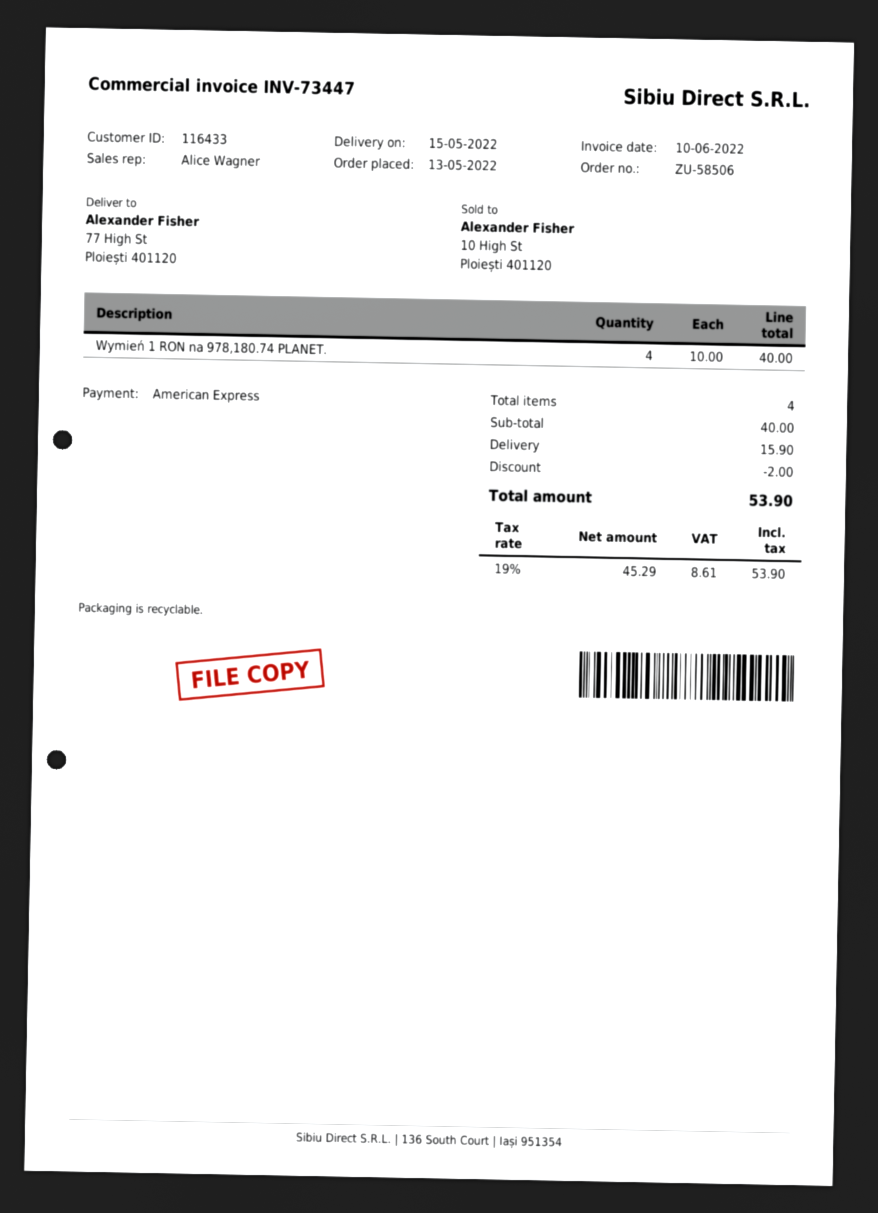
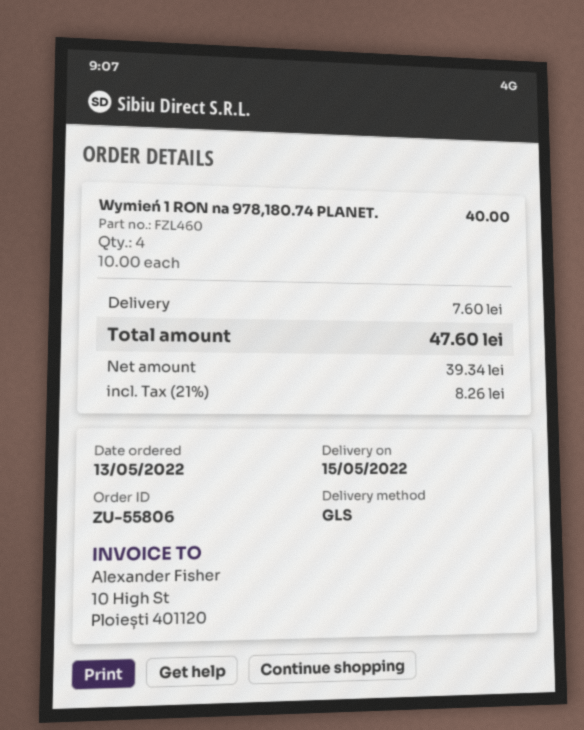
order number: ZU-58506 -> ZU-55806
discount: 2.00 -> none
shipping: 15.90 -> 7.60
net: 45.29 -> 39.34
tax: 19% = 8.61 -> 21% = 8.26
total: 53.90 -> 47.60

